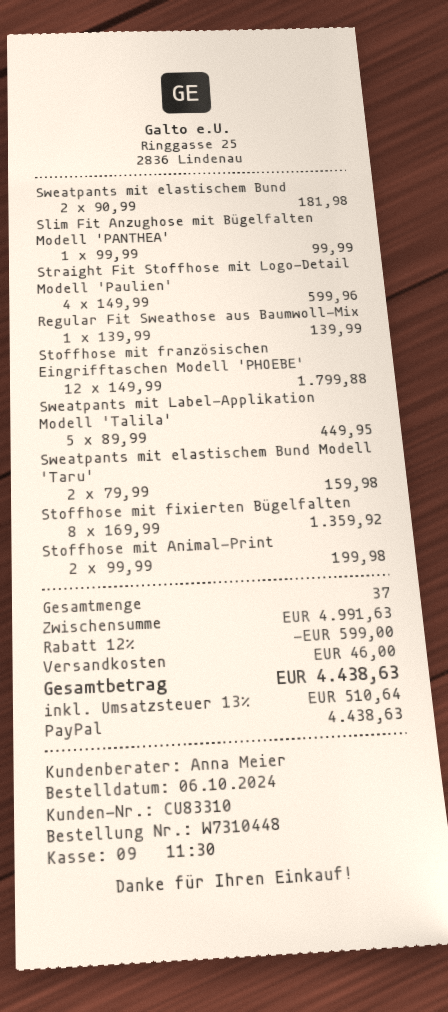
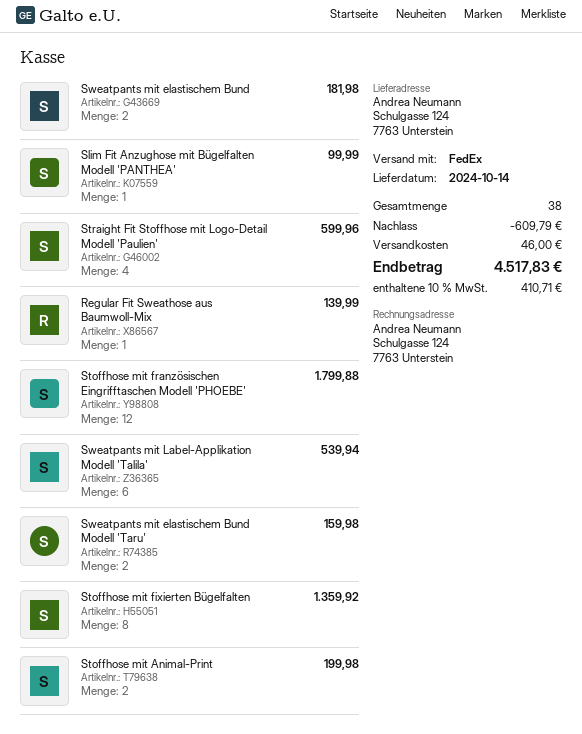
Sweatpants mit Label-Applikation Modell 'Talila': 5 for 449.95 -> 6 for 539.94
total quantity: 37 -> 38
discount: 599.00 -> 609.79
tax: 13% = 510.64 -> 10% = 410.71
total: 4438.63 -> 4517.83

